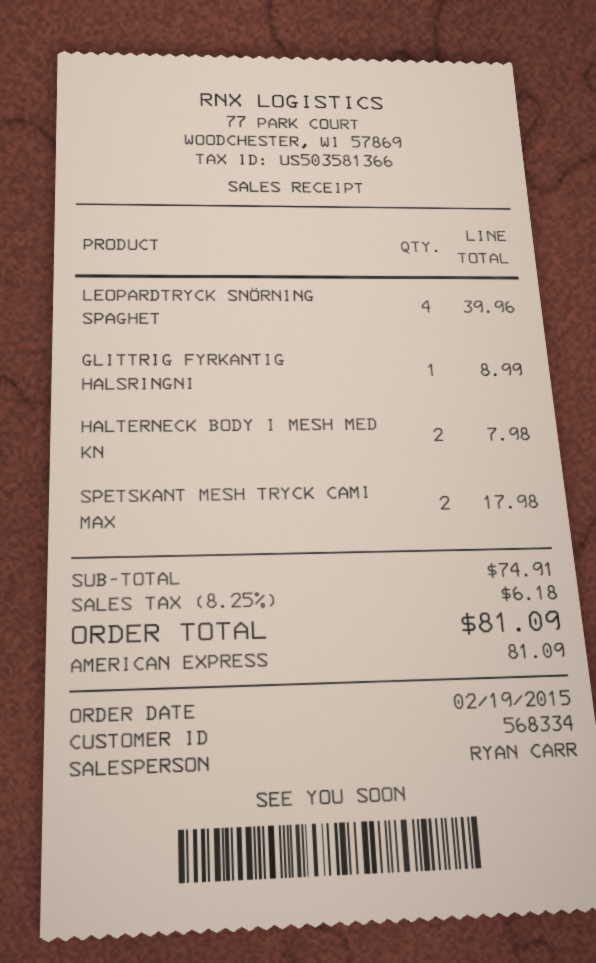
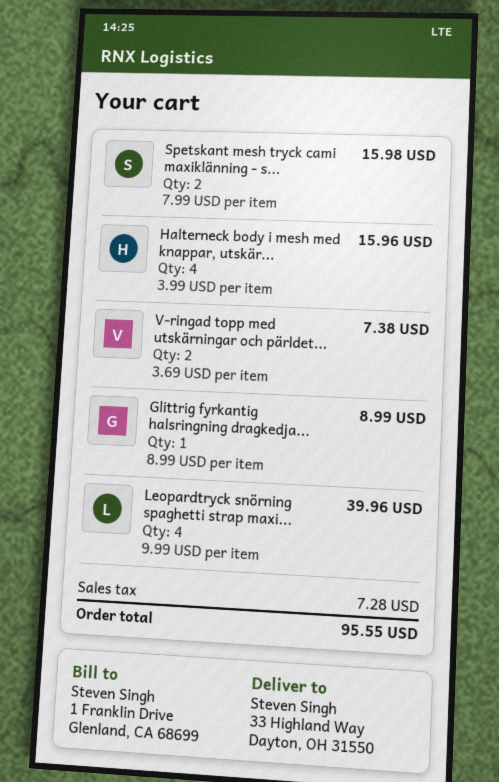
HALTERNECK BODY I MESH MED KN: 2 for 7.98 -> 4 for 15.96
SPETSKANT MESH TRYCK CAMI MAX: 2 for 17.98 -> 2 for 15.98
V-ringad topp med utskärningar och pärldet...: none -> 2 for 7.38
tax: 6.18 -> 7.28
total: 81.09 -> 95.55

